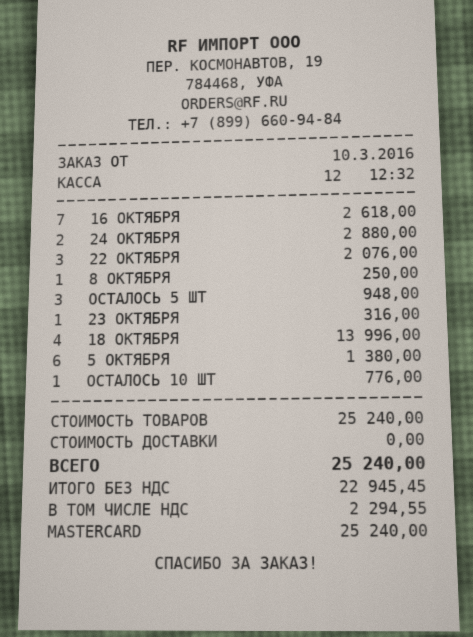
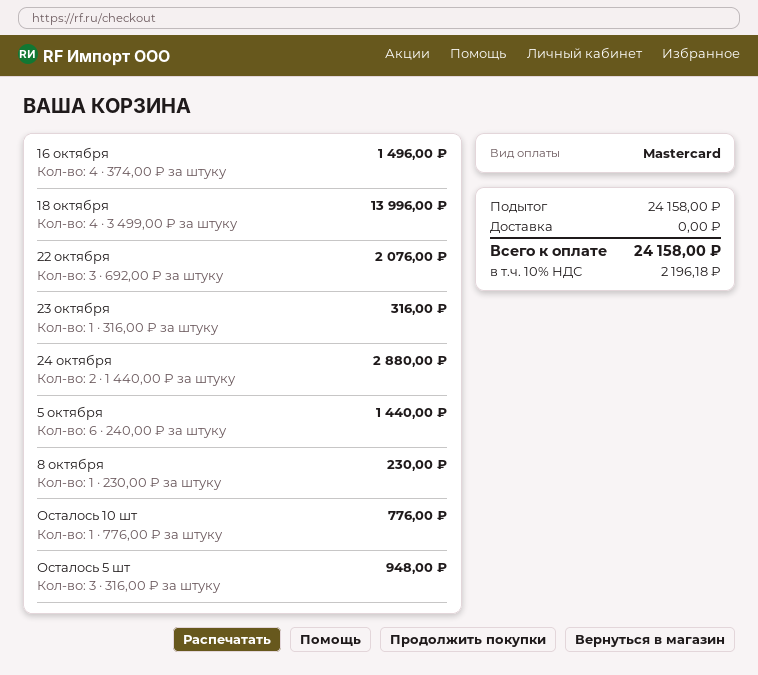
16 ОКТЯБРЯ: 7 for 2618.00 -> 4 for 1496.00
8 ОКТЯБРЯ: 1 for 250.00 -> 1 for 230.00
5 ОКТЯБРЯ: 6 for 1380.00 -> 6 for 1440.00
subtotal: 25240.00 -> 24158.00
tax: 2294.55 -> 2196.18
total: 25240.00 -> 24158.00

